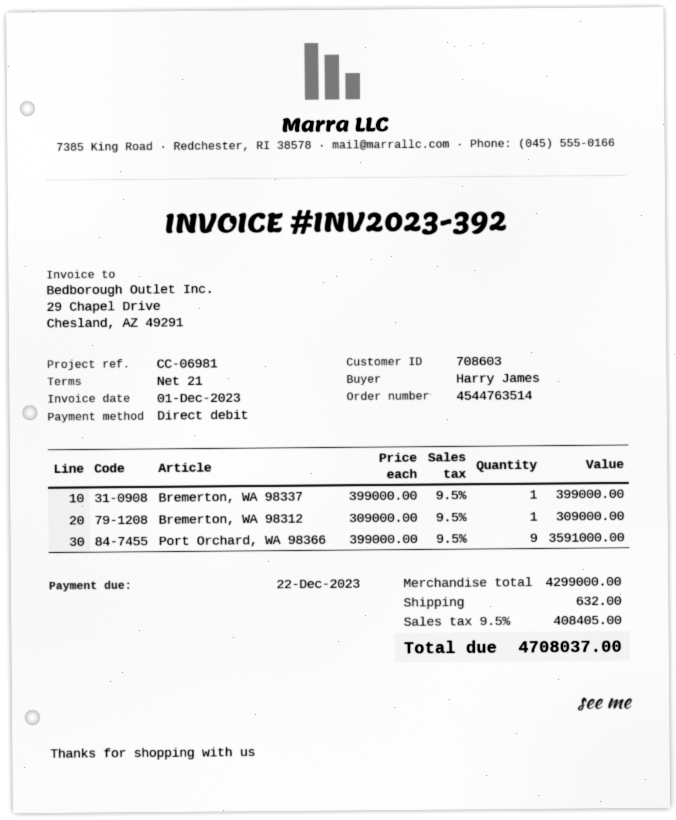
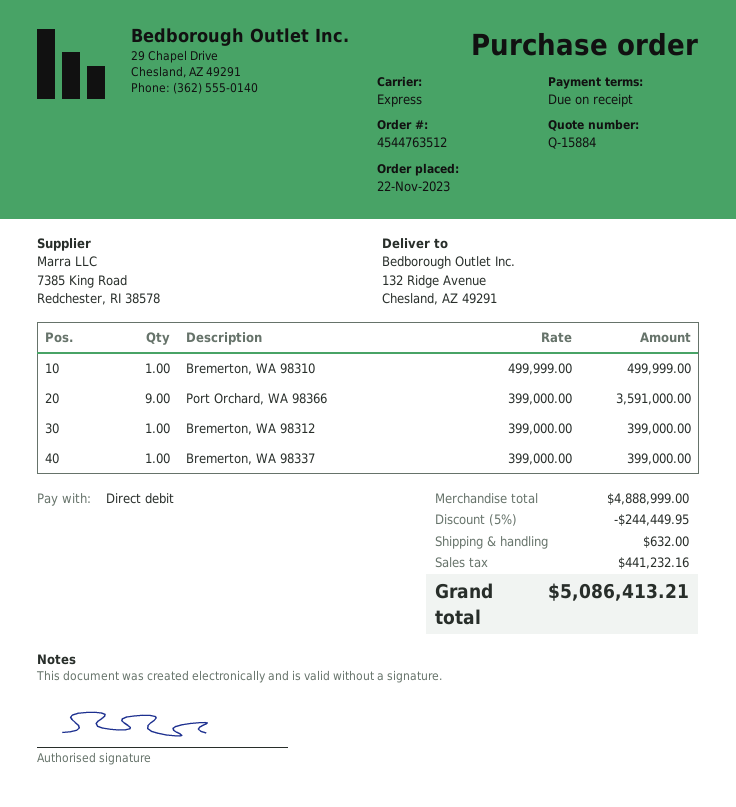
order number: 4544763514 -> 4544763512
payment terms: 21 days -> on receipt
Bremerton, WA 98312: 1 x 309000.00 = 309000.00 -> 1 x 399000.00 = 399000.00
Bremerton, WA 98310: none -> 1 x 499999.00 = 499999.00
subtotal: 4299000.00 -> 4888999.00
discount: none -> 5% = 244449.95
tax: 408405.00 -> 441232.16
total: 4708037.00 -> 5086413.21

